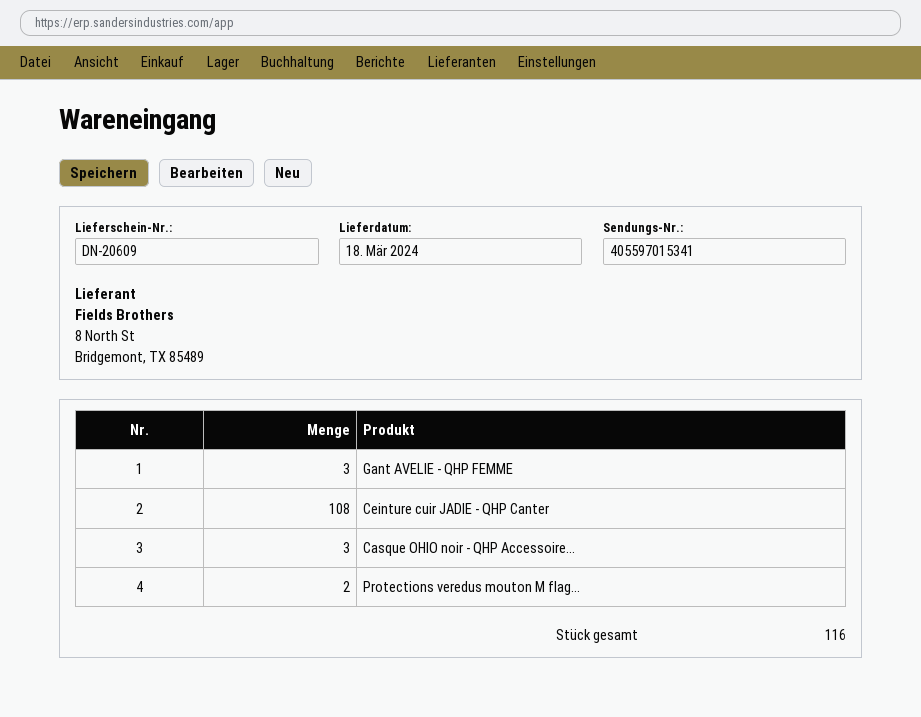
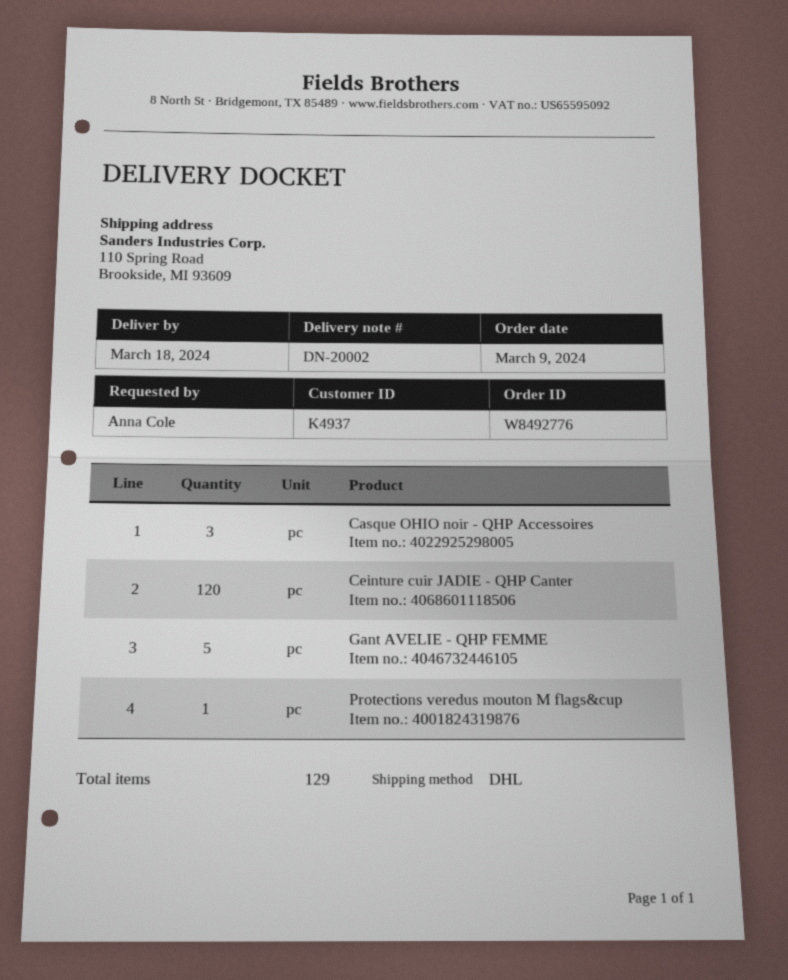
delivery note number: DN-20609 -> DN-20002
Gant AVELIE - QHP FEMME: 3 -> 5
Ceinture cuir JADIE - QHP Canter: 108 -> 120
Protections veredus mouton M flag...: 2 -> 1
total quantity: 116 -> 129

